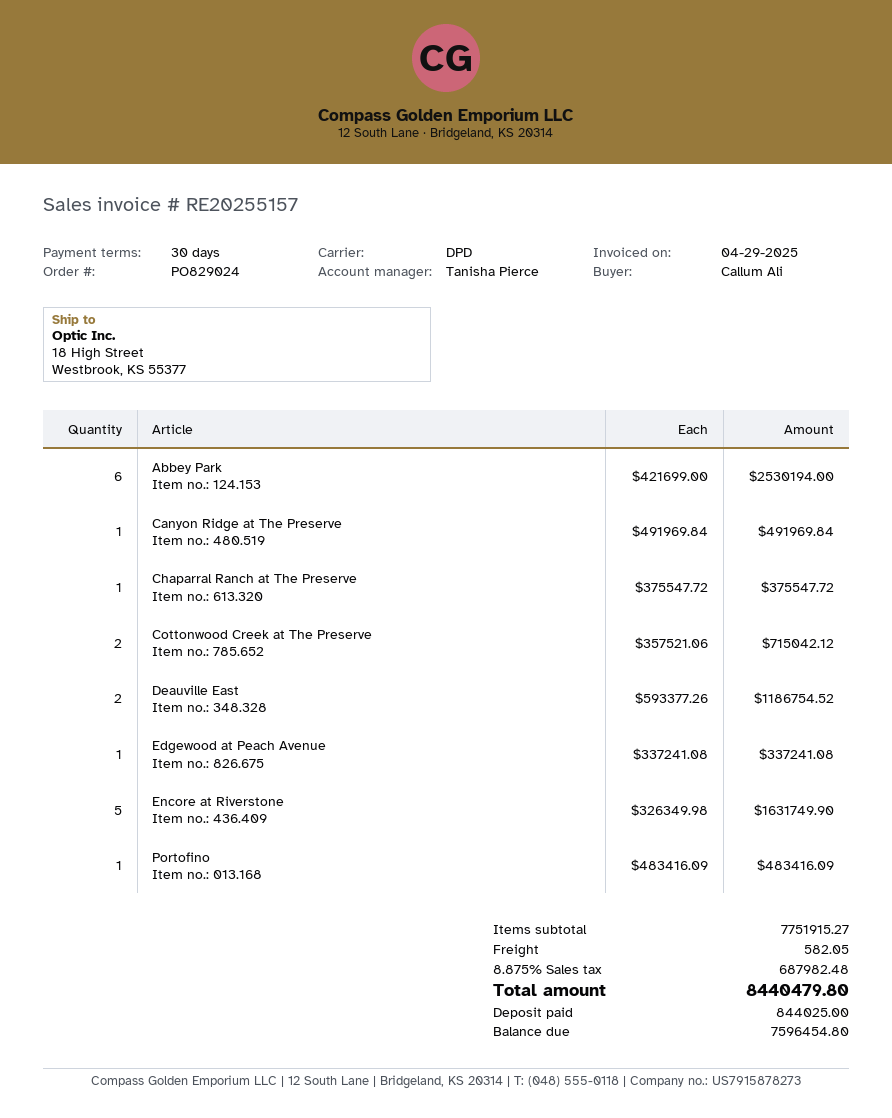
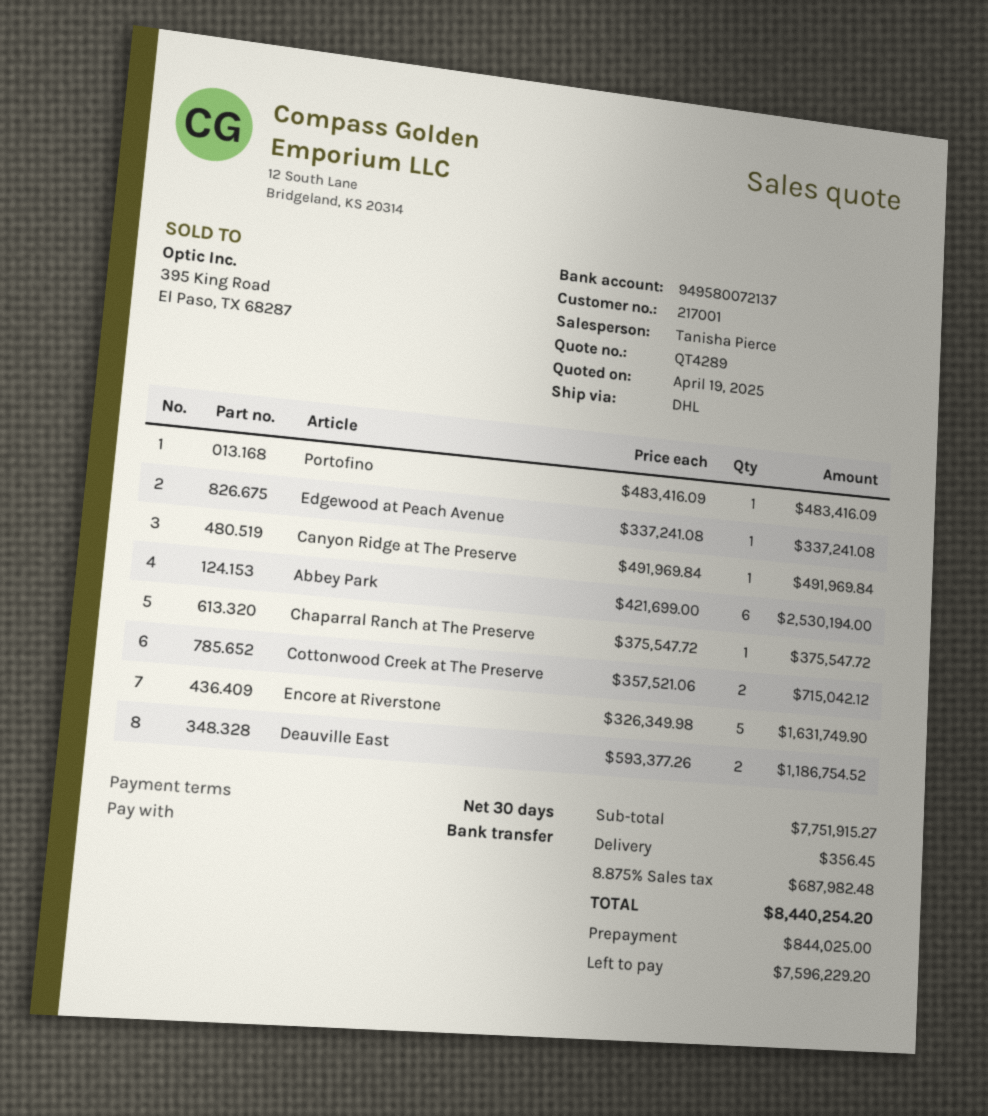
shipping method: DPD -> DHL
shipping: 582.05 -> 356.45
total: 8440479.80 -> 8440254.20
balance: 7596454.80 -> 7596229.20

